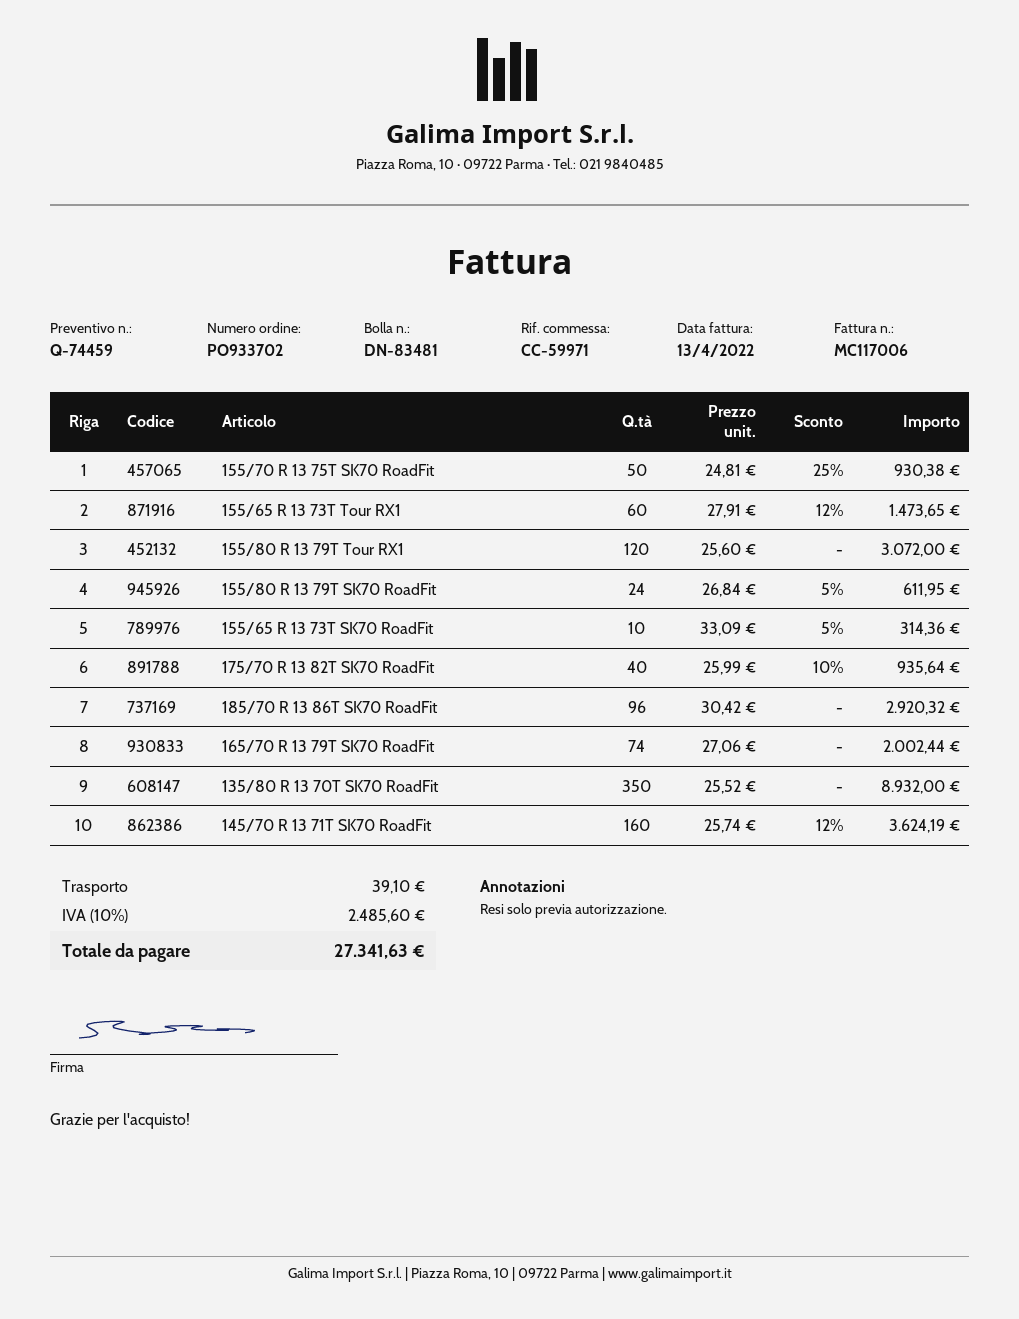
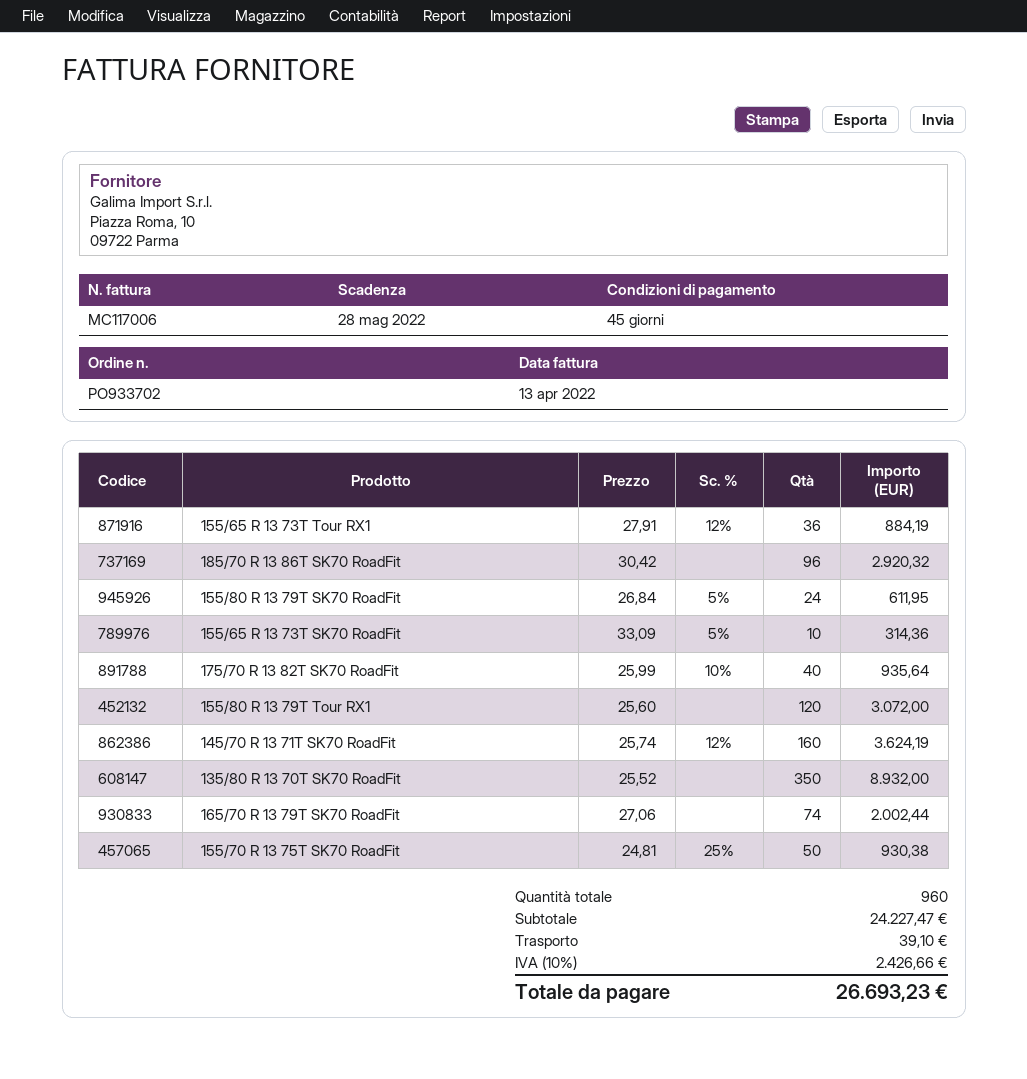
155/65 R 13 73T Tour RX1: 60 x 27.91 - 12% = 1473.65 -> 36 x 27.91 - 12% = 884.19
tax: 10% = 2485.60 -> 10% = 2426.66
total: 27341.63 -> 26693.23

